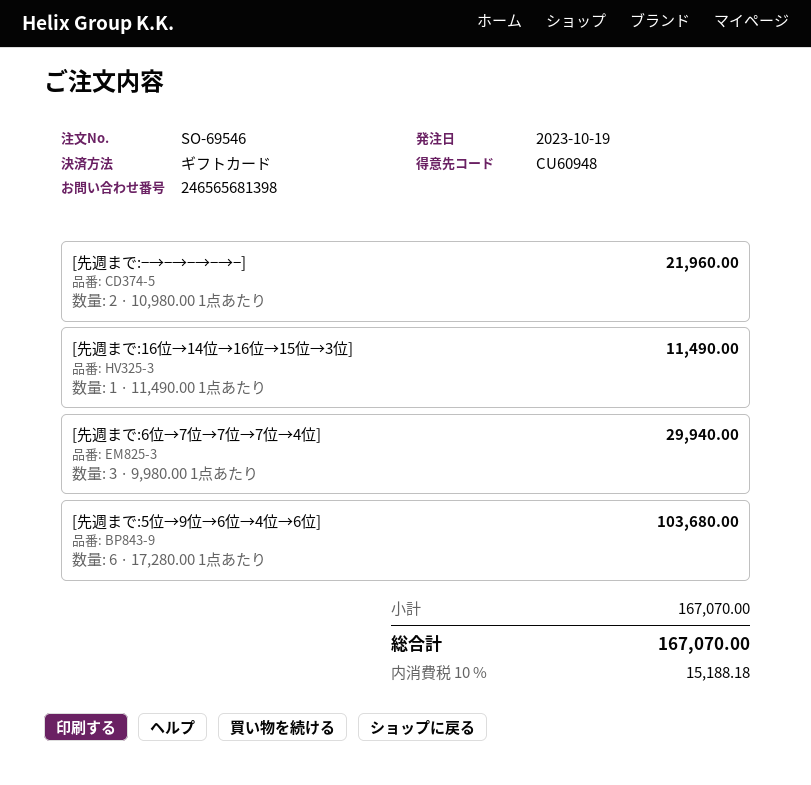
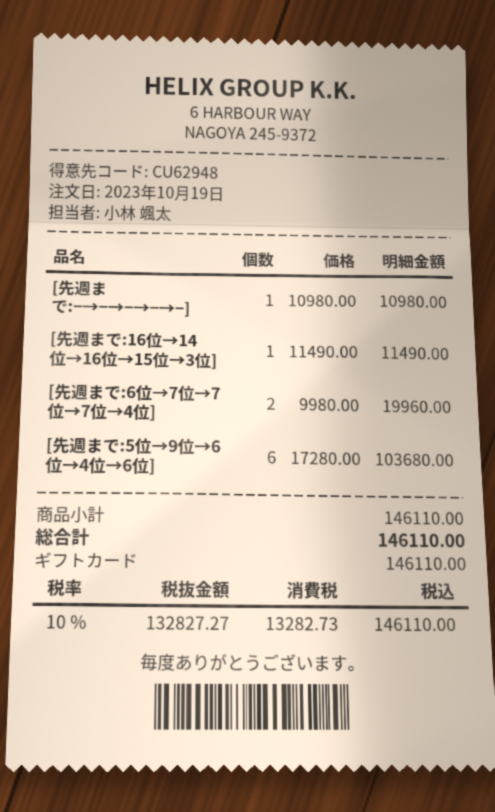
customer number: CU60948 -> CU62948
[先週まで:−→−→−→−→−]: 2 x 10980.00 = 21960.00 -> 1 x 10980.00 = 10980.00
[先週まで:6位→7位→7位→7位→4位]: 3 x 9980.00 = 29940.00 -> 2 x 9980.00 = 19960.00
subtotal: 167070.00 -> 146110.00
tax: 10% = 15188.18 -> 10% = 13282.73
total: 167070.00 -> 146110.00

